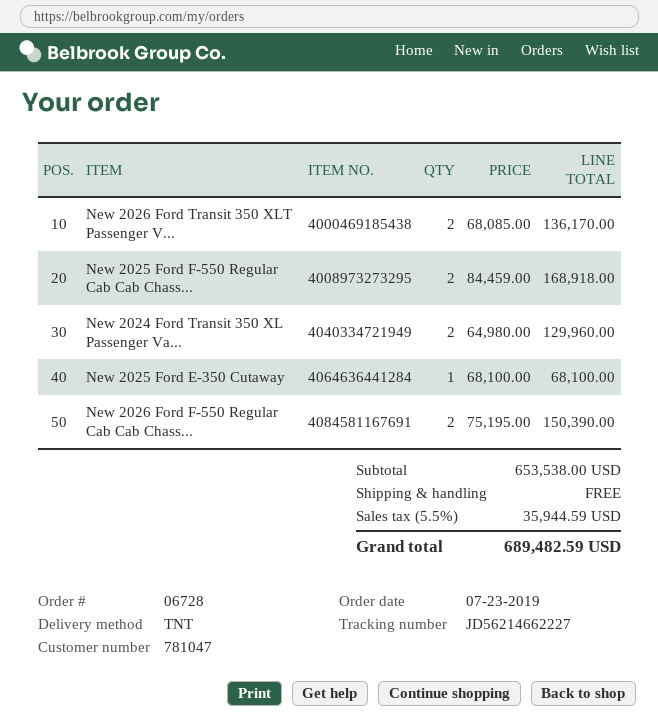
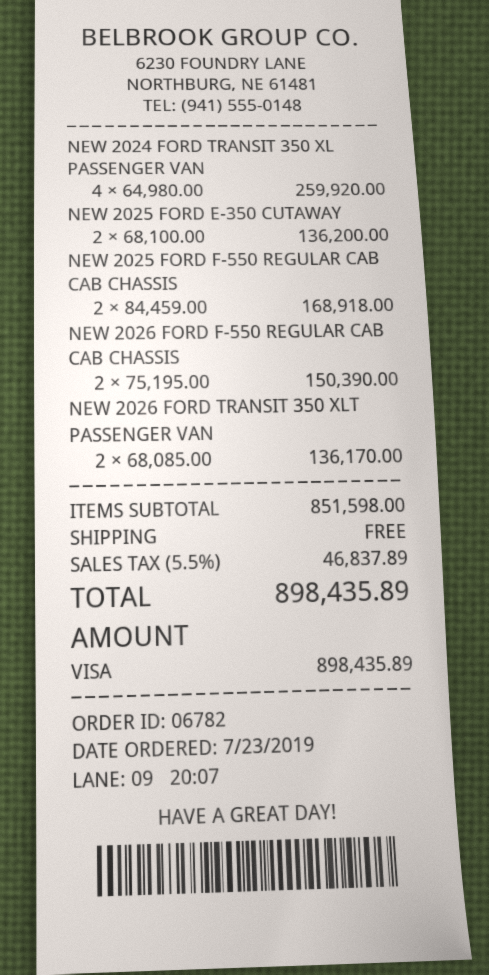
order number: 06728 -> 06782
New 2024 Ford Transit 350 XL Passenger Va...: 2 x 64980.00 = 129960.00 -> 4 x 64980.00 = 259920.00
New 2025 Ford E-350 Cutaway: 1 x 68100.00 = 68100.00 -> 2 x 68100.00 = 136200.00
subtotal: 653538.00 -> 851598.00
tax: 5.5% = 35944.59 -> 5.5% = 46837.89
total: 689482.59 -> 898435.89

